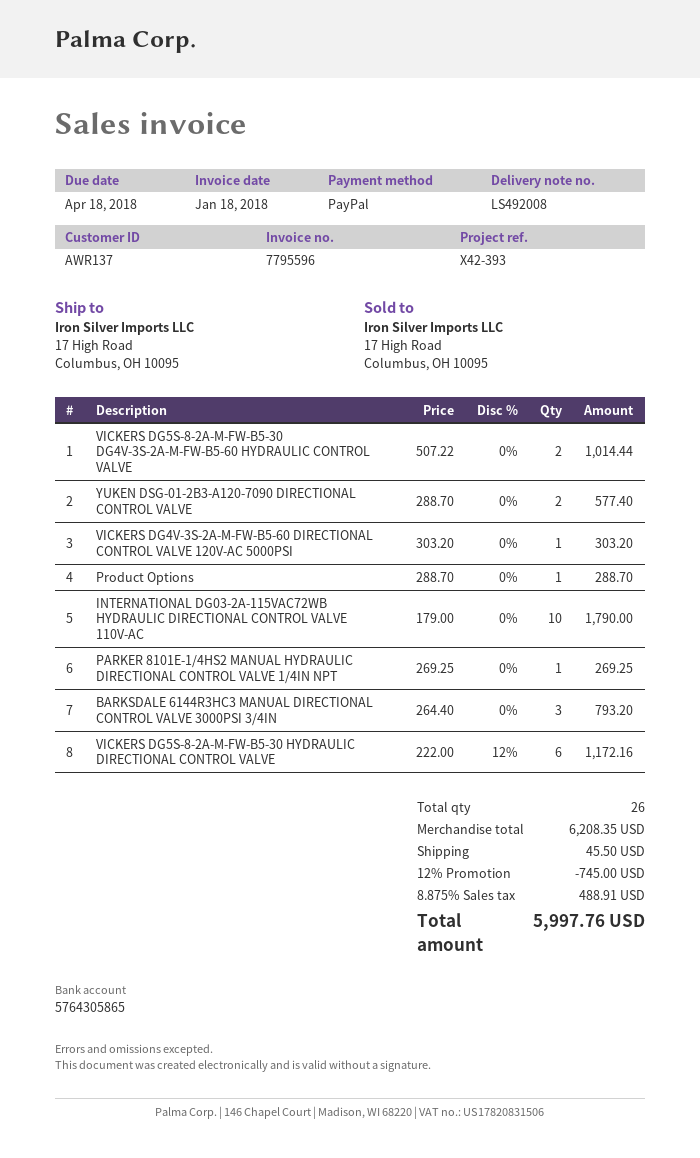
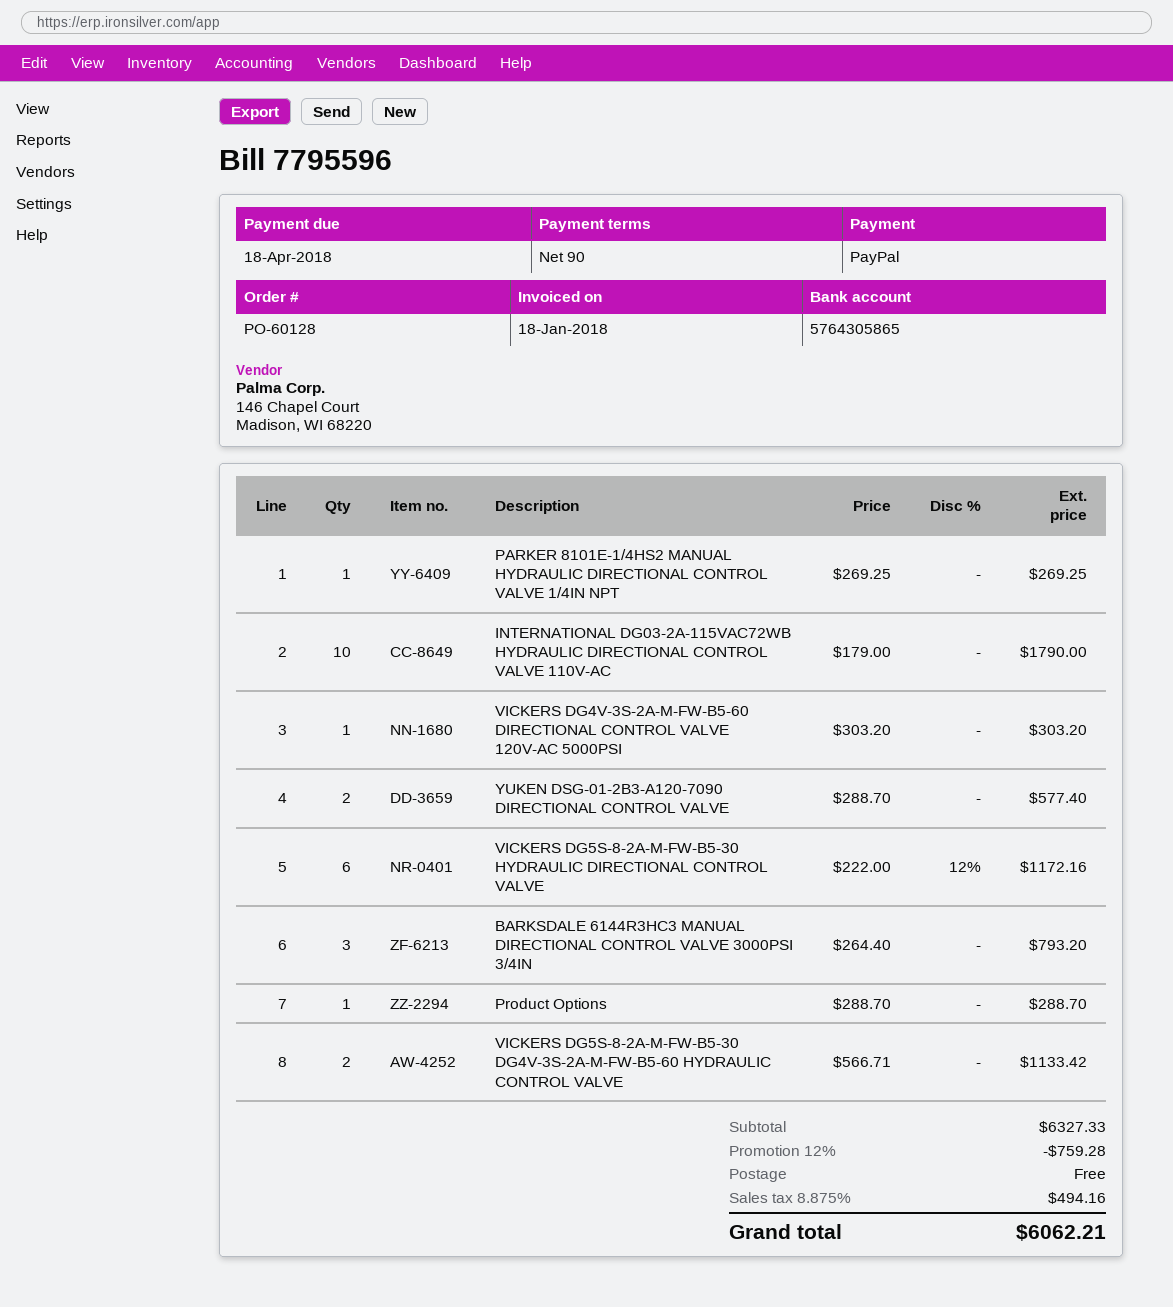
VICKERS DG5S-8-2A-M-FW-B5-30 DG4V-3S-2A-M-FW-B5-60 HYDRAULIC CONTROL VALVE: 2 x 507.22 = 1014.44 -> 2 x 566.71 = 1133.42
subtotal: 6208.35 -> 6327.33
discount: 12% = 745.00 -> 12% = 759.28
shipping: 45.50 -> 0.00
tax: 8.875% = 488.91 -> 8.875% = 494.16
total: 5997.76 -> 6062.21

